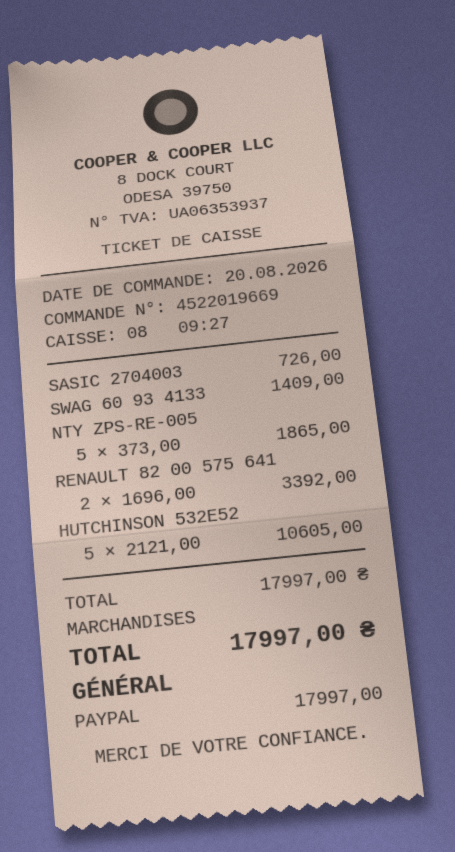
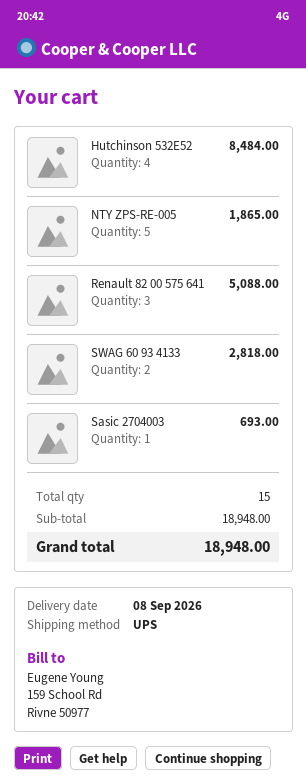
SASIC 2704003: 1 for 726.00 -> 1 for 693.00
SWAG 60 93 4133: 1 for 1409.00 -> 2 for 2818.00
RENAULT 82 00 575 641: 2 for 3392.00 -> 3 for 5088.00
HUTCHINSON 532E52: 5 for 10605.00 -> 4 for 8484.00
subtotal: 17997.00 -> 18948.00
total: 17997.00 -> 18948.00

